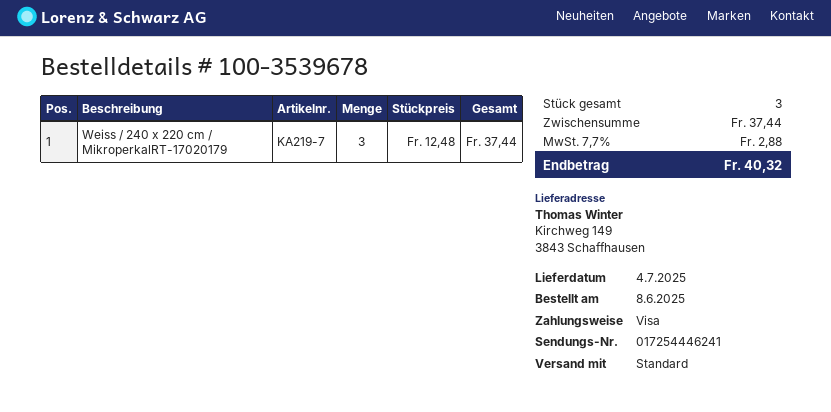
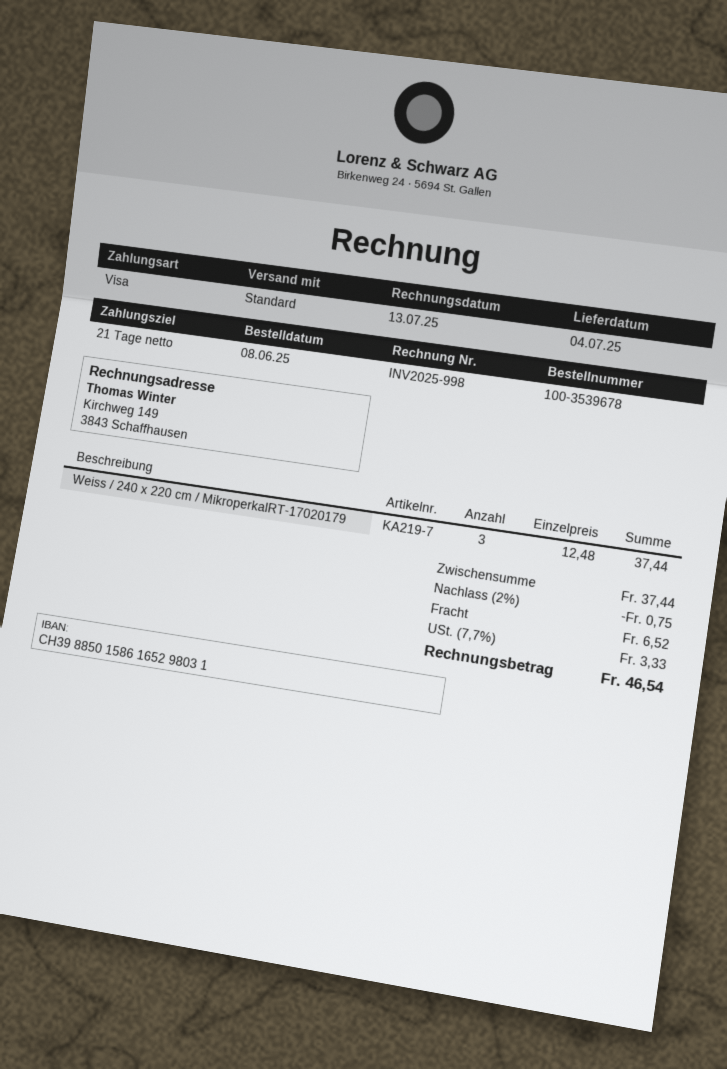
discount: none -> 2% = 0.75
shipping: none -> 6.52
tax: 7.7% = 2.88 -> 7.7% = 3.33
total: 40.32 -> 46.54

